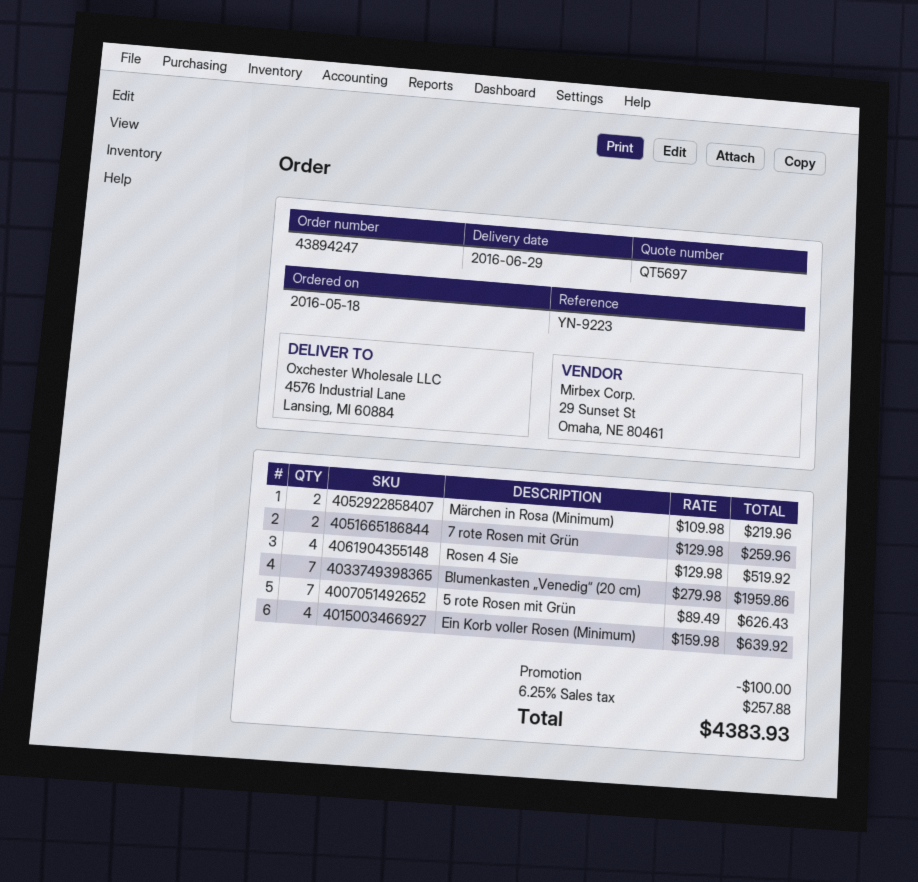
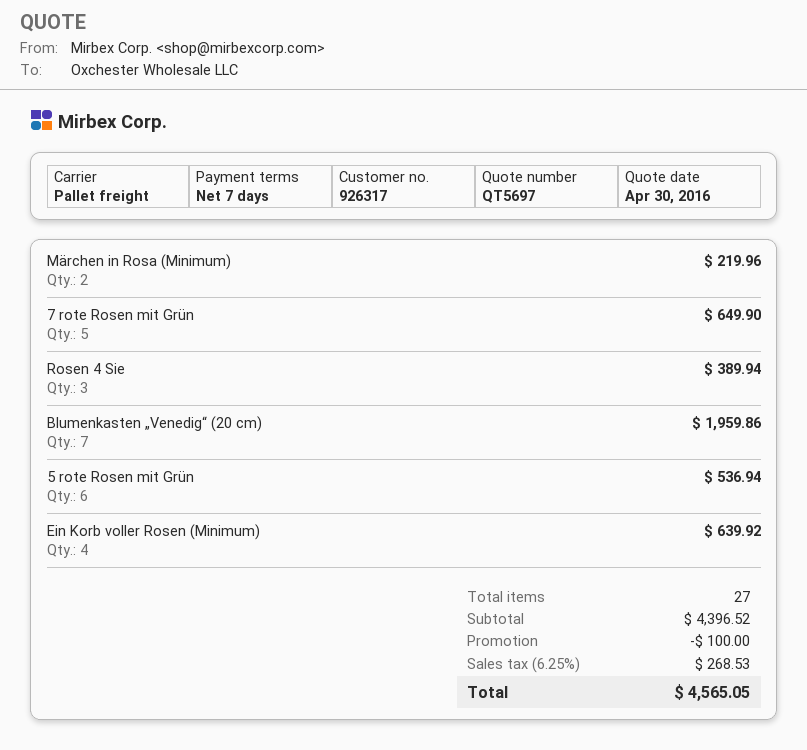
7 rote Rosen mit Grün: 2 for 259.96 -> 5 for 649.90
Rosen 4 Sie: 4 for 519.92 -> 3 for 389.94
5 rote Rosen mit Grün: 7 for 626.43 -> 6 for 536.94
tax: 6.25% = 257.88 -> 6.25% = 268.53
total: 4383.93 -> 4565.05

